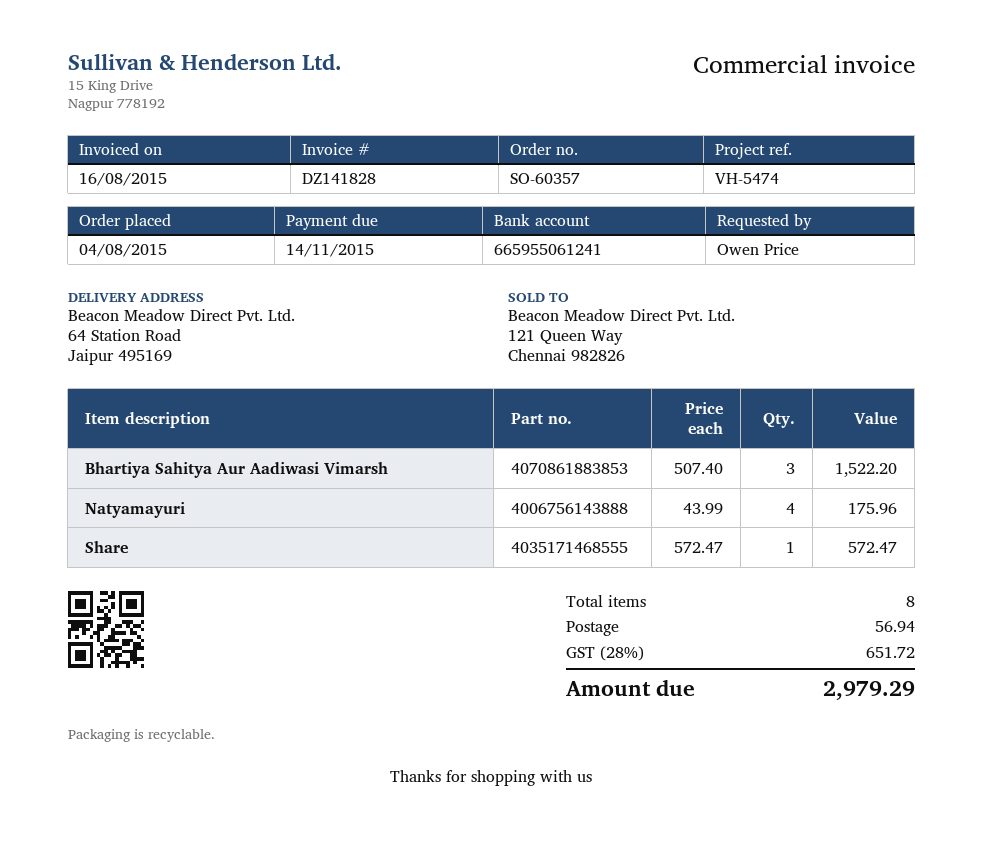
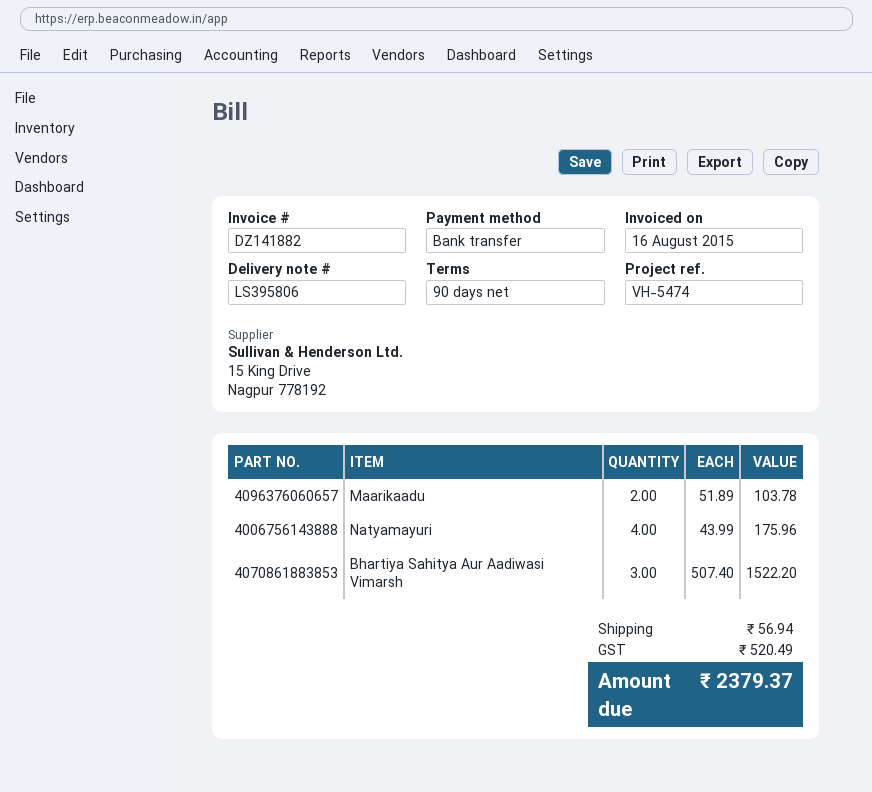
invoice number: DZ141828 -> DZ141882
Share: 1 x 572.47 = 572.47 -> none
Maarikaadu: none -> 2 x 51.89 = 103.78
tax: 651.72 -> 520.49
total: 2979.29 -> 2379.37

